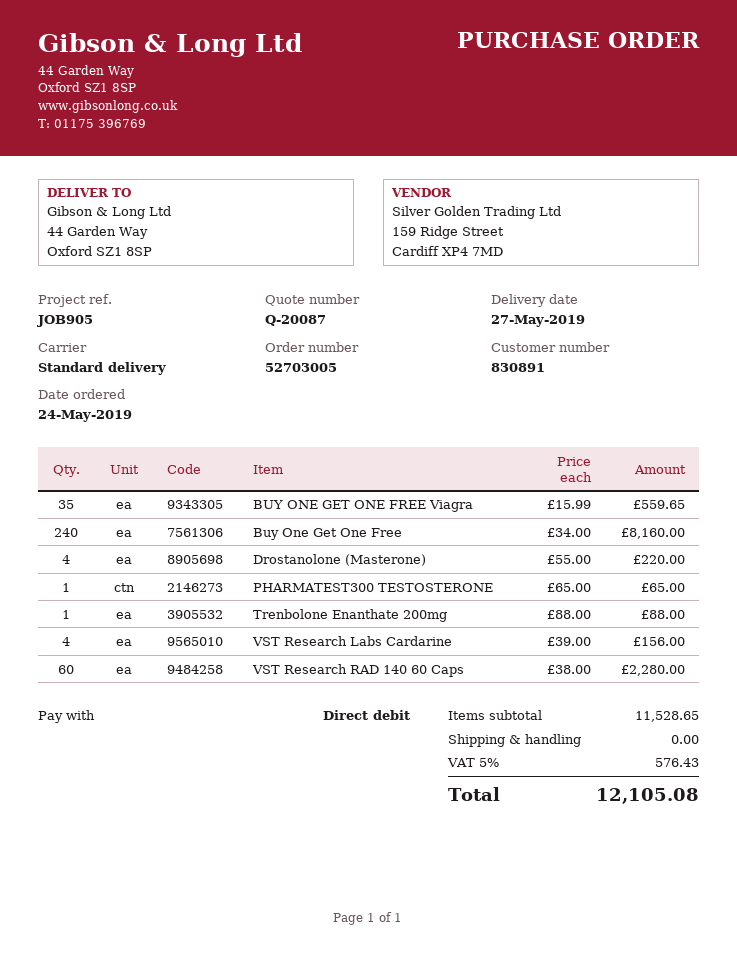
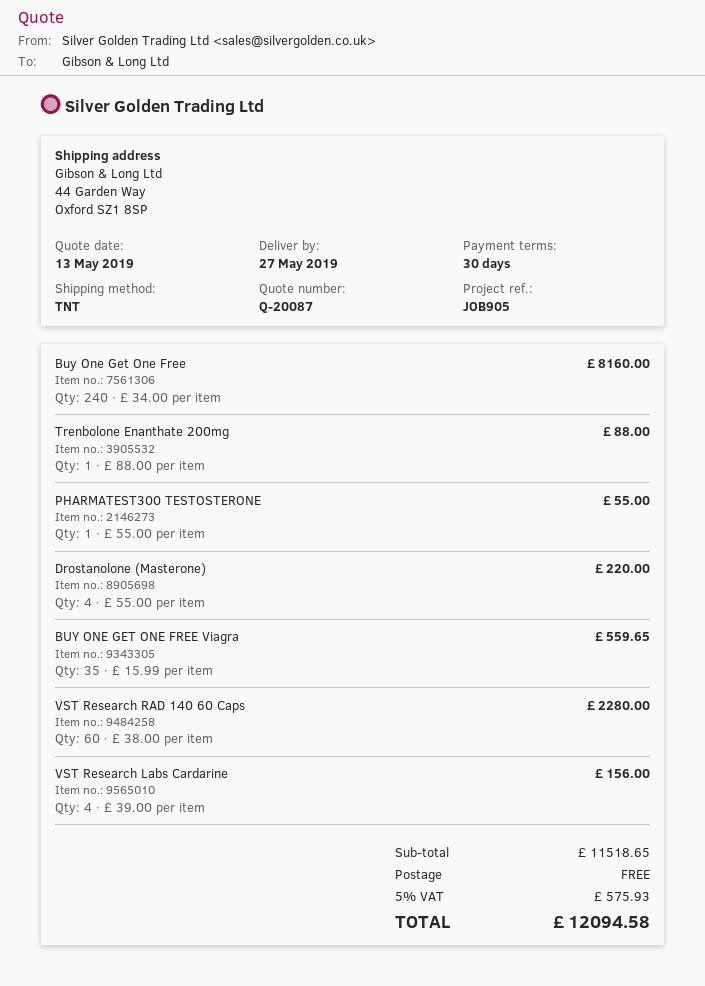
shipping method: standard -> TNT
PHARMATEST300 TESTOSTERONE: 1 x 65.00 = 65.00 -> 1 x 55.00 = 55.00
subtotal: 11528.65 -> 11518.65
tax: 5% = 576.43 -> 5% = 575.93
total: 12105.08 -> 12094.58

